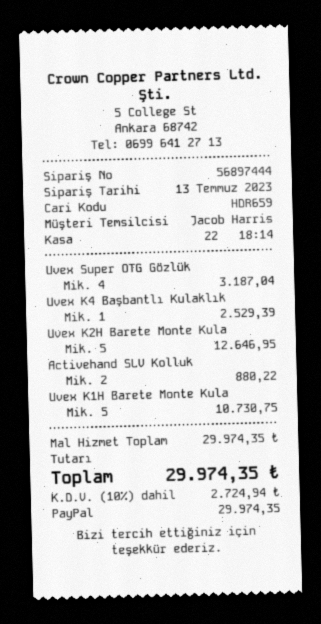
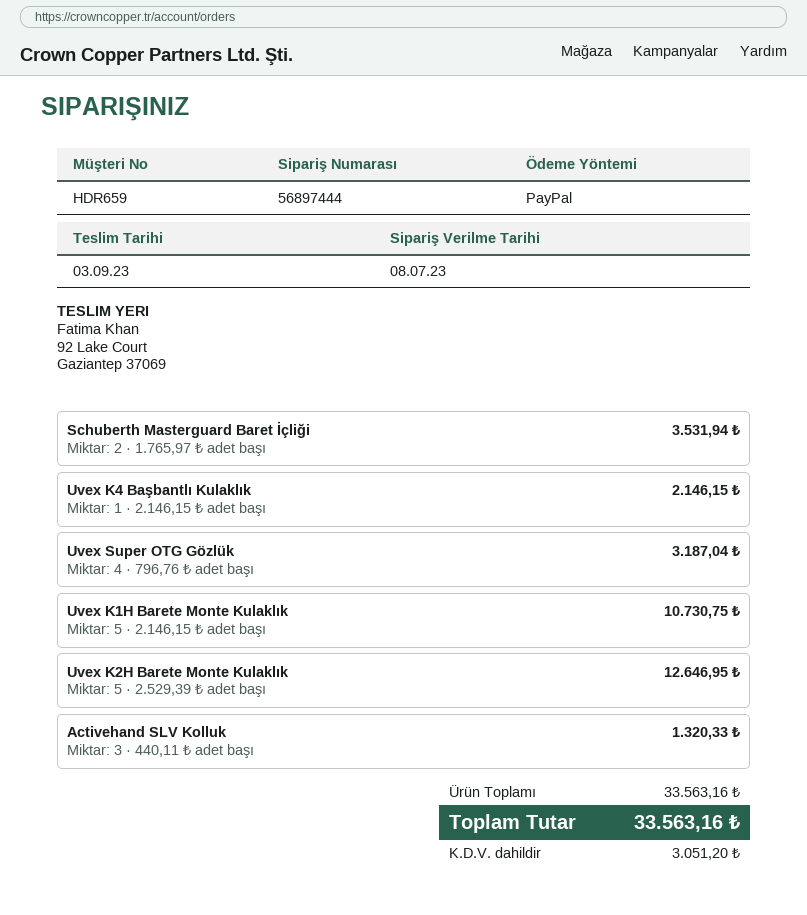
order date: 2023-07-13 -> 2023-07-08
Uvex K4 Başbantlı Kulaklık: 1 for 2529.39 -> 1 for 2146.15
Activehand SLV Kolluk: 2 for 880.22 -> 3 for 1320.33
Schuberth Masterguard Baret İçliği: none -> 2 for 3531.94
subtotal: 29974.35 -> 33563.16
tax: 2724.94 -> 3051.20
total: 29974.35 -> 33563.16

